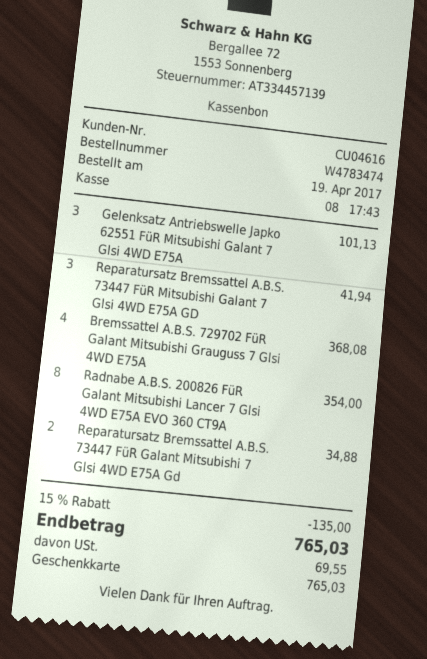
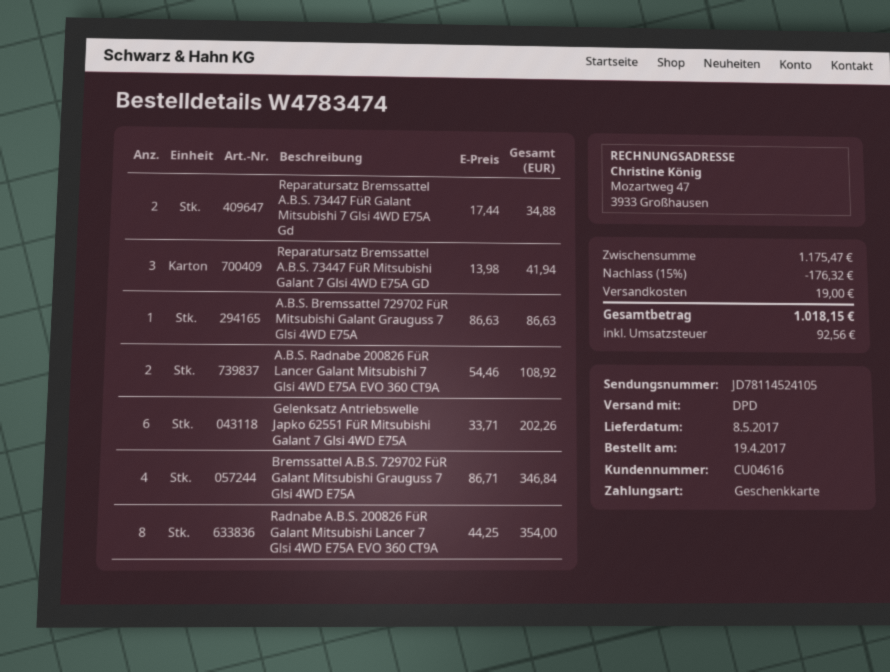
Gelenksatz Antriebswelle Japko 62551 FüR Mitsubishi Galant 7 Glsi 4WD E75A: 3 for 101.13 -> 6 for 202.26
Bremssattel A.B.S. 729702 FüR Galant Mitsubishi Grauguss 7 Glsi 4WD E75A: 4 for 368.08 -> 4 for 346.84
A.B.S. Bremssattel 729702 FüR Mitsubishi Galant Grauguss 7 Glsi 4WD E75A: none -> 1 for 86.63
A.B.S. Radnabe 200826 FüR Lancer Galant Mitsubishi 7 Glsi 4WD E75A EVO 360 CT9A: none -> 2 for 108.92
discount: 15% = 135.00 -> 15% = 176.32
shipping: none -> 19.00
tax: 69.55 -> 92.56
total: 765.03 -> 1018.15

